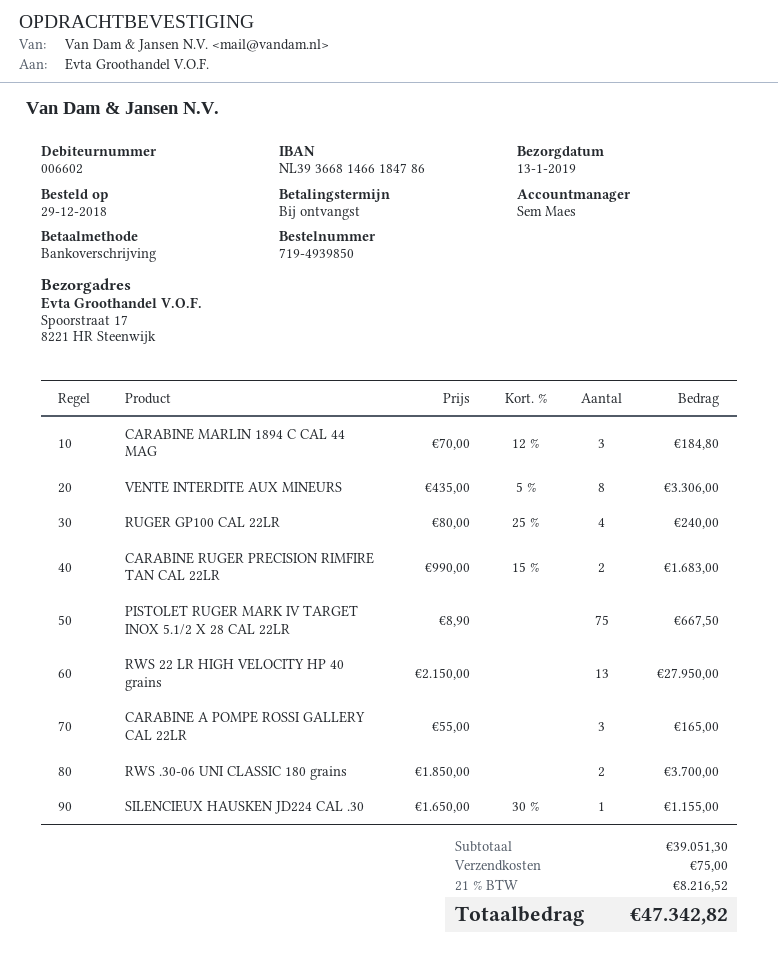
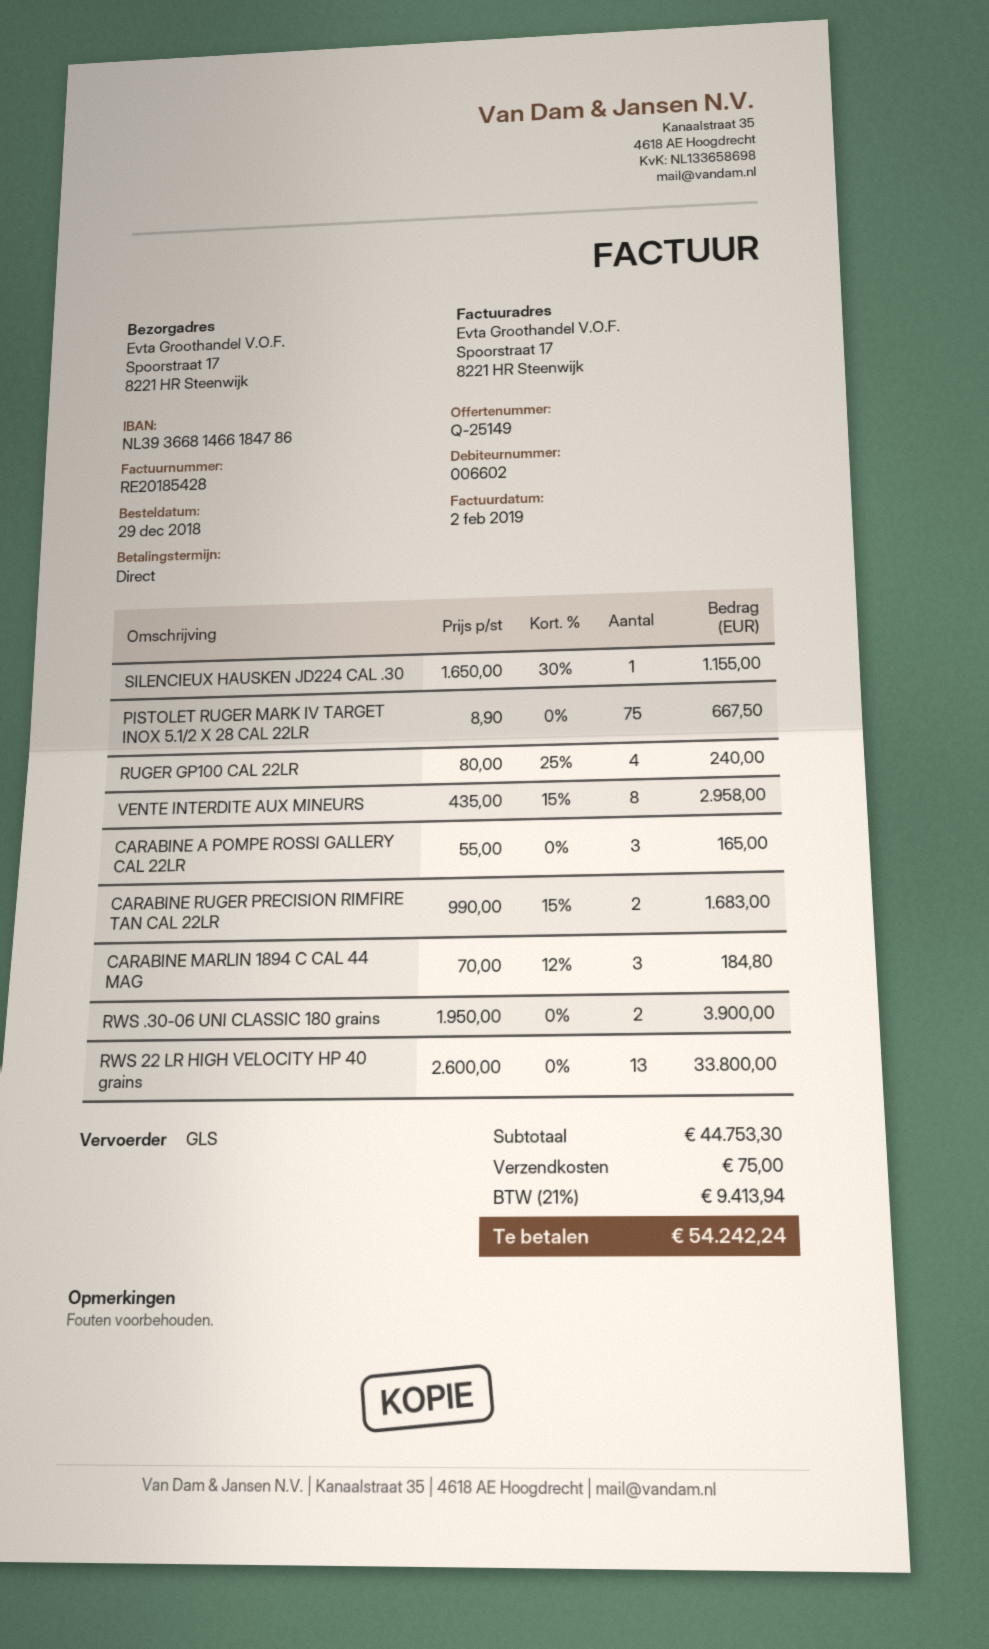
VENTE INTERDITE AUX MINEURS: 8 x 435.00 - 5% = 3306.00 -> 8 x 435.00 - 15% = 2958.00
RWS 22 LR HIGH VELOCITY HP 40 grains: 13 x 2150.00 = 27950.00 -> 13 x 2600.00 = 33800.00
RWS .30-06 UNI CLASSIC 180 grains: 2 x 1850.00 = 3700.00 -> 2 x 1950.00 = 3900.00
subtotal: 39051.30 -> 44753.30
tax: 21% = 8216.52 -> 21% = 9413.94
total: 47342.82 -> 54242.24

